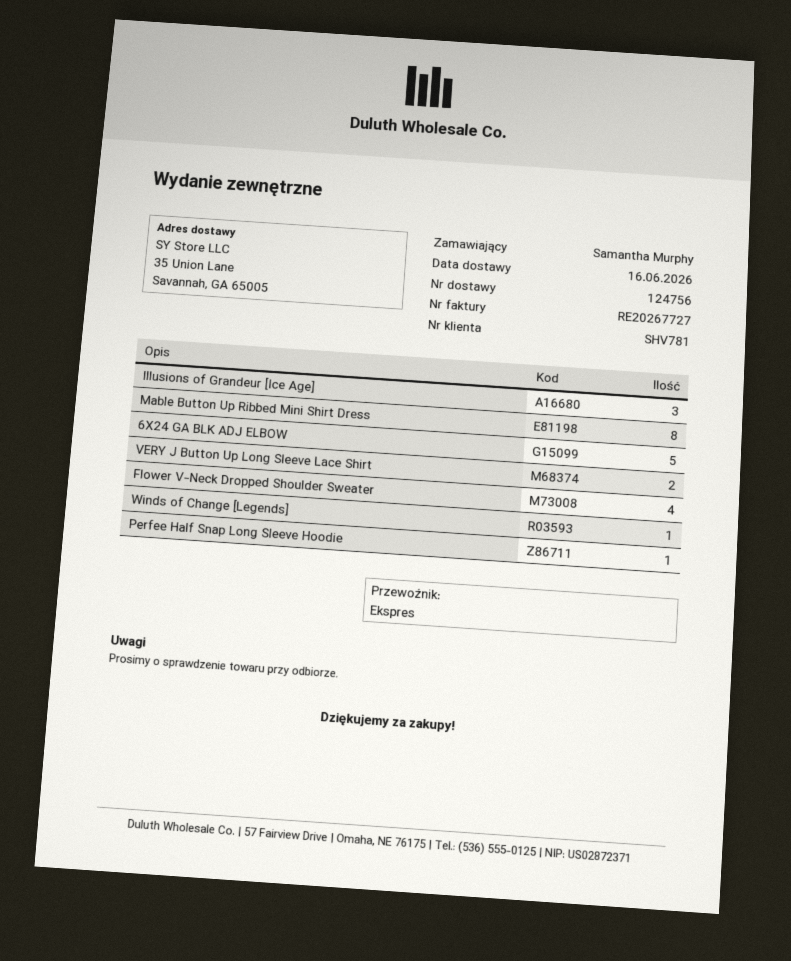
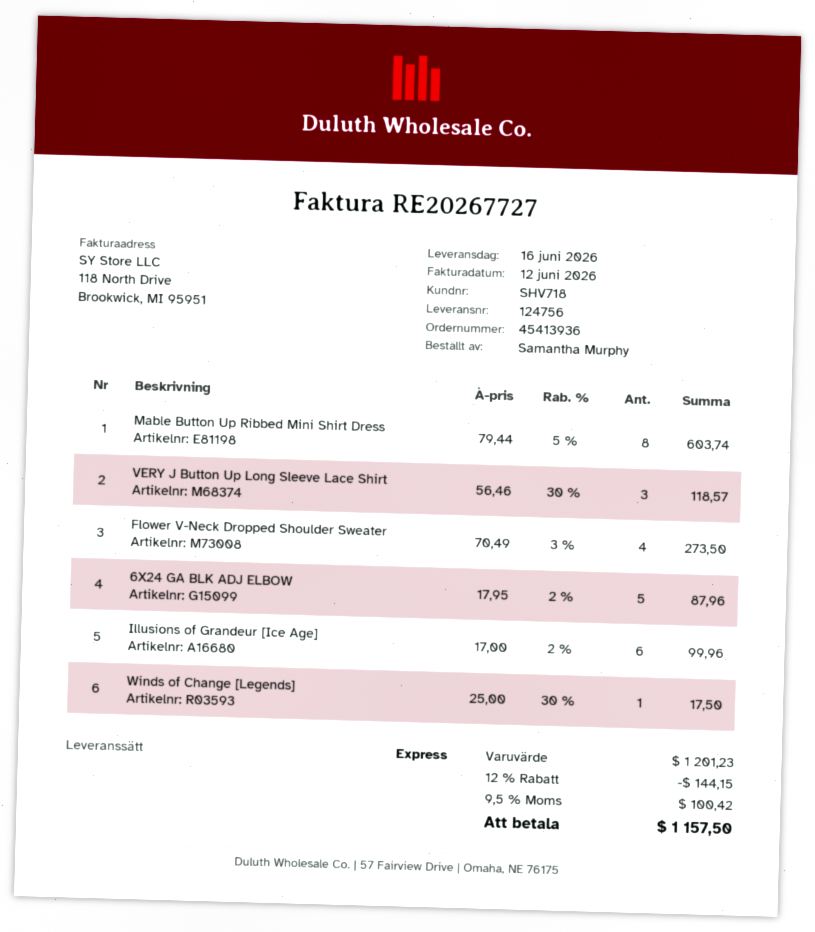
customer number: SHV781 -> SHV718
Illusions of Grandeur [Ice Age]: 3 -> 6
VERY J Button Up Long Sleeve Lace Shirt: 2 -> 3
Perfee Half Snap Long Sleeve Hoodie: 1 -> none

